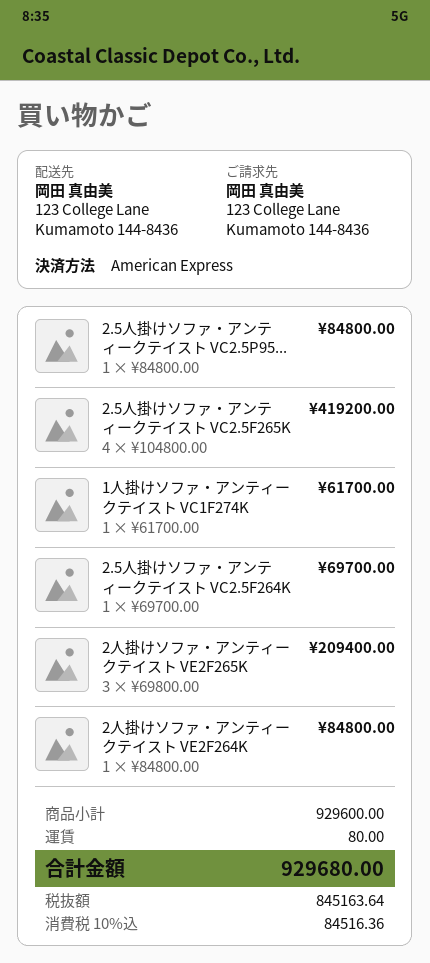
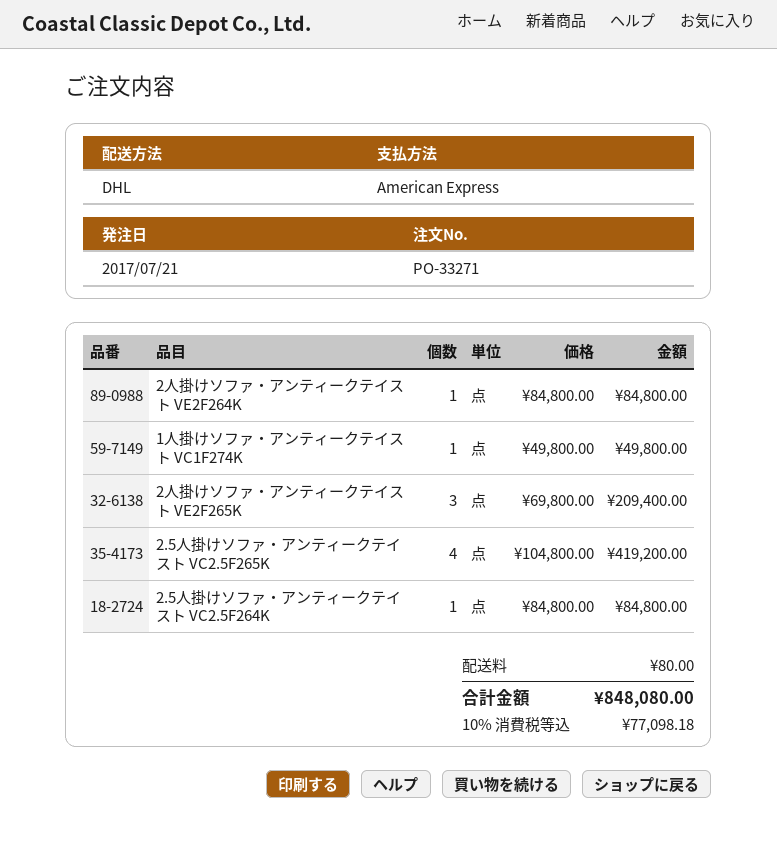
2.5人掛けソファ・アンティークテイスト VC2.5P95...: 1 x 84800.00 = 84800.00 -> none
1人掛けソファ・アンティークテイスト VC1F274K: 1 x 61700.00 = 61700.00 -> 1 x 49800.00 = 49800.00
2.5人掛けソファ・アンティークテイスト VC2.5F264K: 1 x 69700.00 = 69700.00 -> 1 x 84800.00 = 84800.00
tax: 10% = 84516.36 -> 10% = 77098.18
total: 929680.00 -> 848080.00

